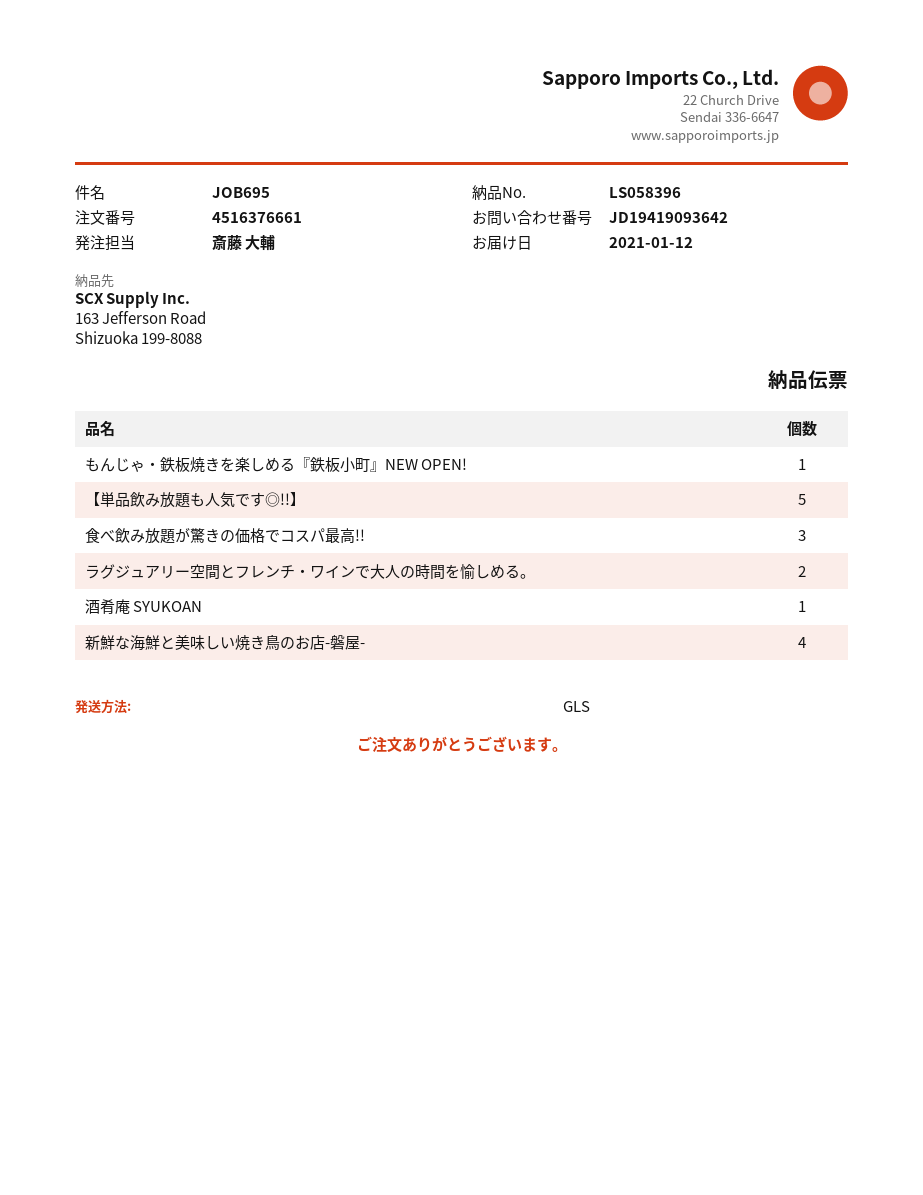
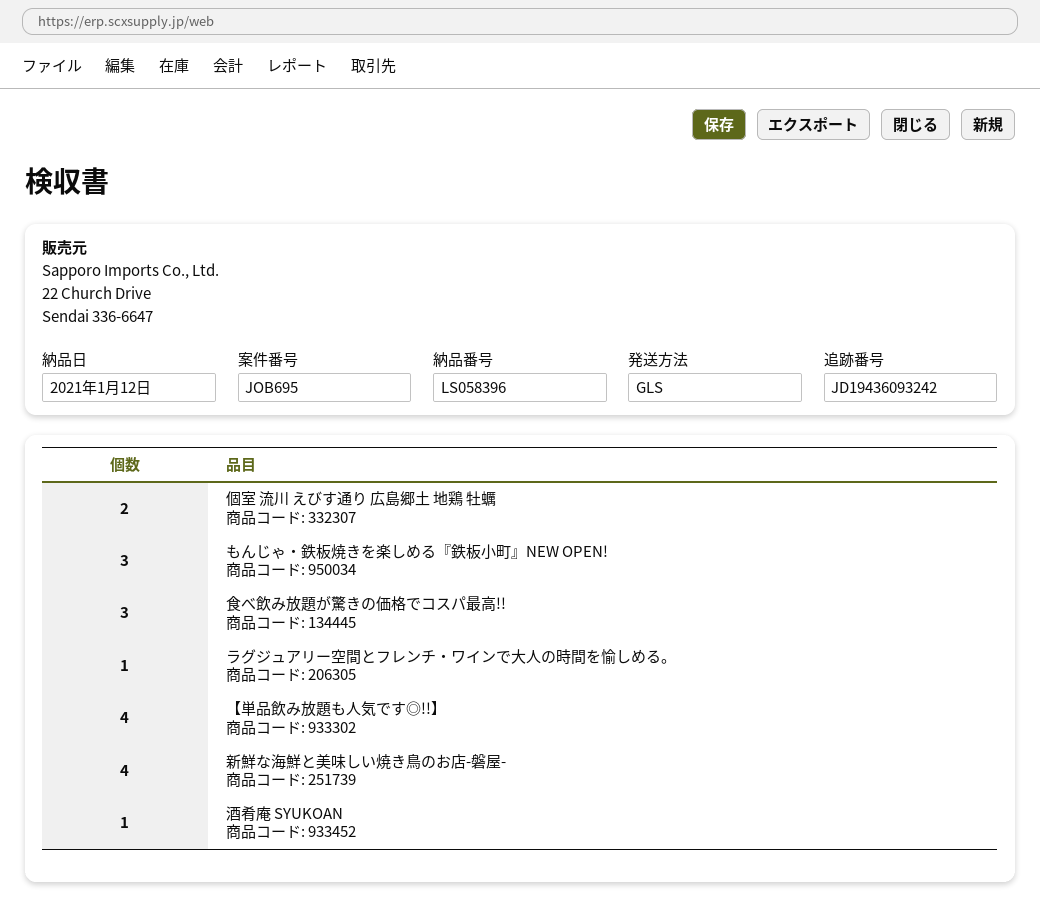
tracking number: JD19419093642 -> JD19436093242
もんじゃ・鉄板焼きを楽しめる『鉄板小町』NEW OPEN!: 1 -> 3
【単品飲み放題も人気です◎!!】: 5 -> 4
ラグジュアリー空間とフレンチ・ワインで大人の時間を愉しめる。: 2 -> 1
個室 流川 えびす通り 広島郷土 地鶏 牡蠣: none -> 2

